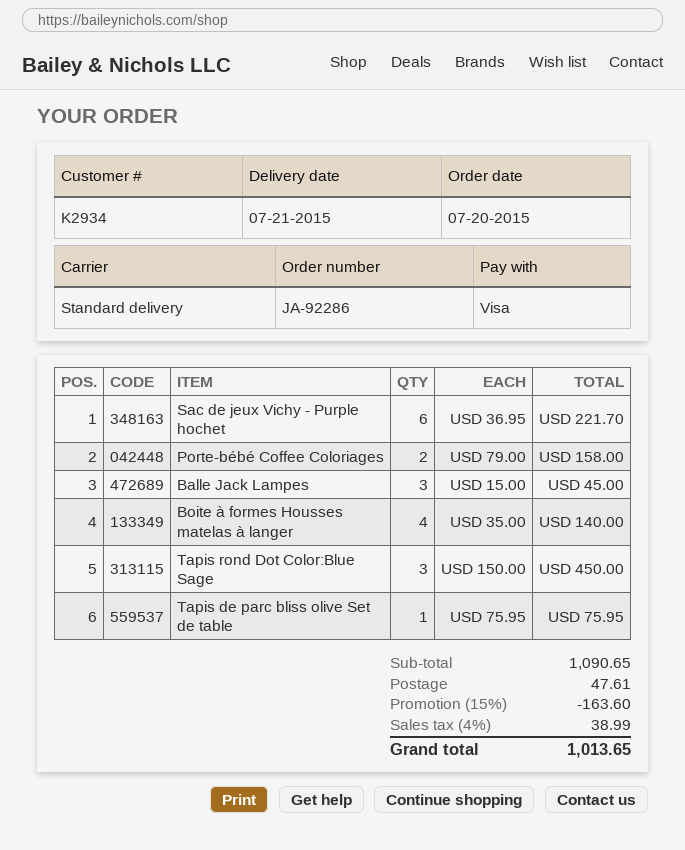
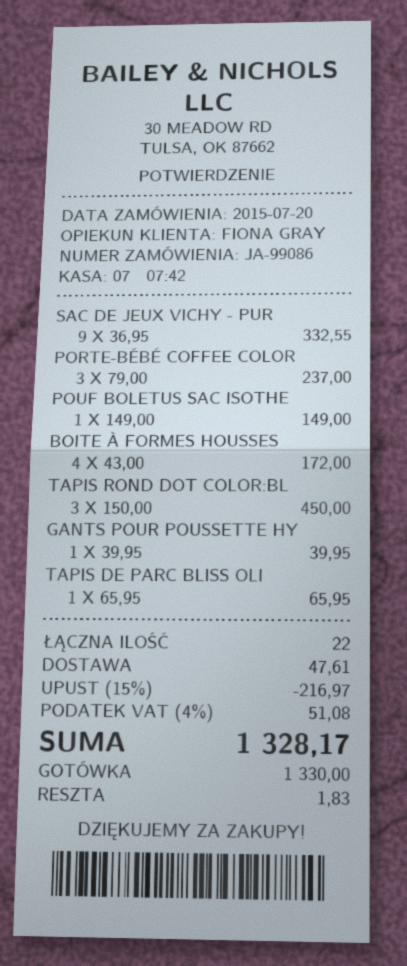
order number: JA-92286 -> JA-99086
payment method: Visa -> cash
Sac de jeux Vichy - Purple hochet: 6 x 36.95 = 221.70 -> 9 x 36.95 = 332.55
Porte-bébé Coffee Coloriages: 2 x 79.00 = 158.00 -> 3 x 79.00 = 237.00
Balle Jack Lampes: 3 x 15.00 = 45.00 -> none
Boite à formes Housses matelas à langer: 4 x 35.00 = 140.00 -> 4 x 43.00 = 172.00
Tapis de parc bliss olive Set de table: 1 x 75.95 = 75.95 -> 1 x 65.95 = 65.95
POUF BOLETUS SAC ISOTHE: none -> 1 x 149.00 = 149.00
GANTS POUR POUSSETTE HY: none -> 1 x 39.95 = 39.95
discount: 15% = 163.60 -> 15% = 216.97
tax: 4% = 38.99 -> 4% = 51.08
total: 1013.65 -> 1328.17

